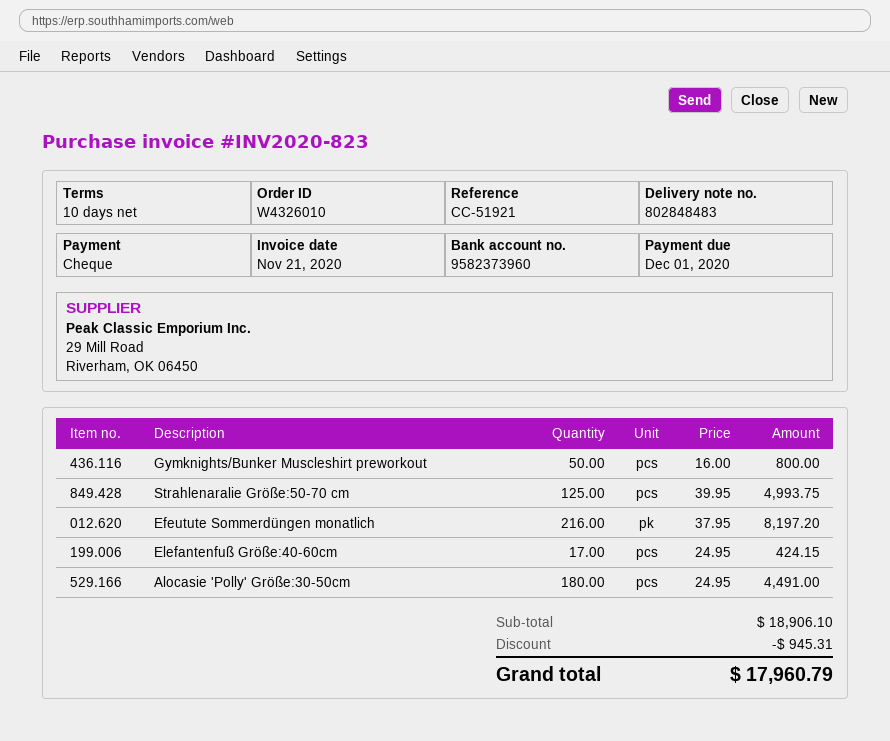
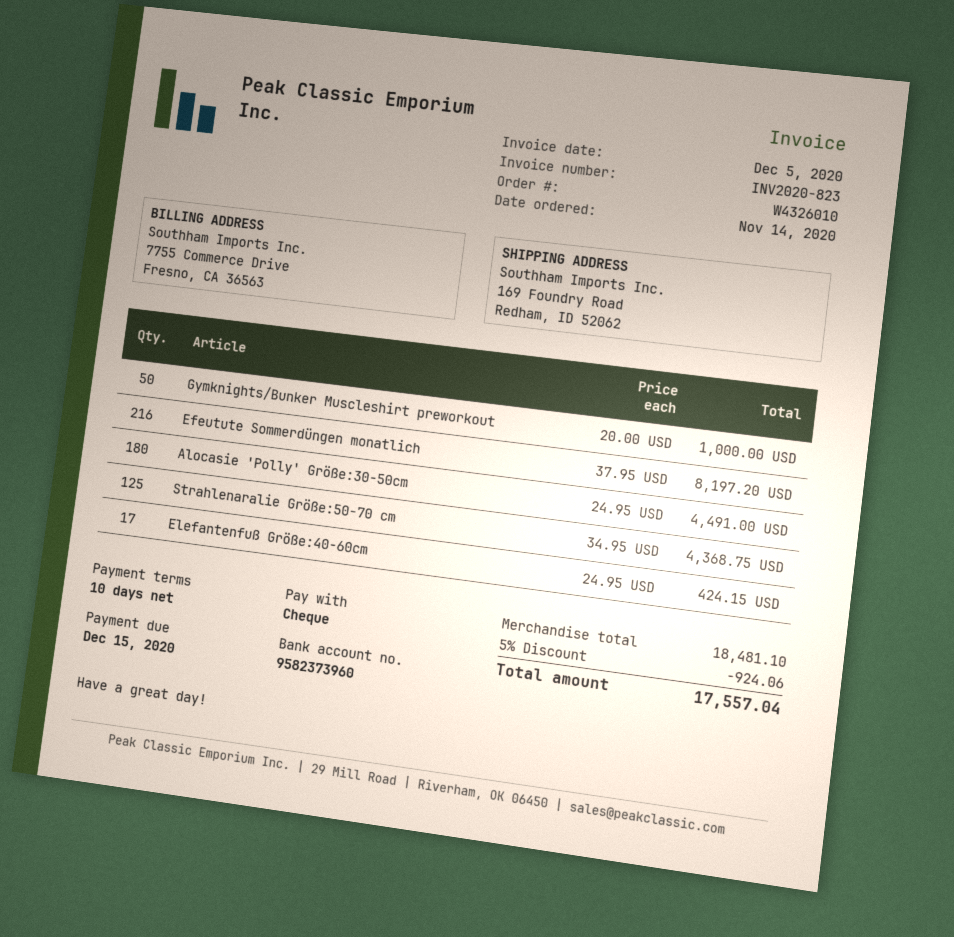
invoice date: 2020-11-21 -> 2020-12-05
due date: 2020-12-01 -> 2020-12-15
Gymknights/Bunker Muscleshirt preworkout: 50 x 16.00 = 800.00 -> 50 x 20.00 = 1000.00
Strahlenaralie Größe:50-70 cm: 125 x 39.95 = 4993.75 -> 125 x 34.95 = 4368.75
subtotal: 18906.10 -> 18481.10
discount: 945.31 -> 924.06
total: 17960.79 -> 17557.04

